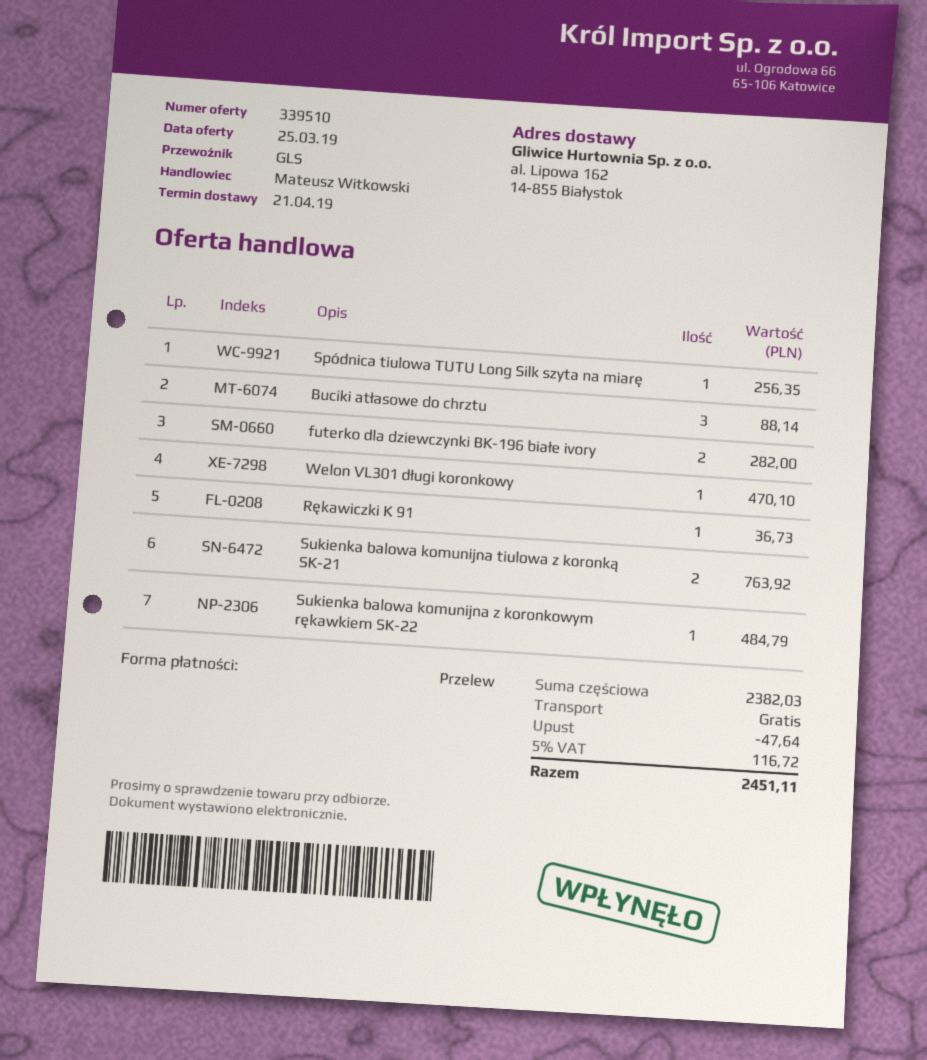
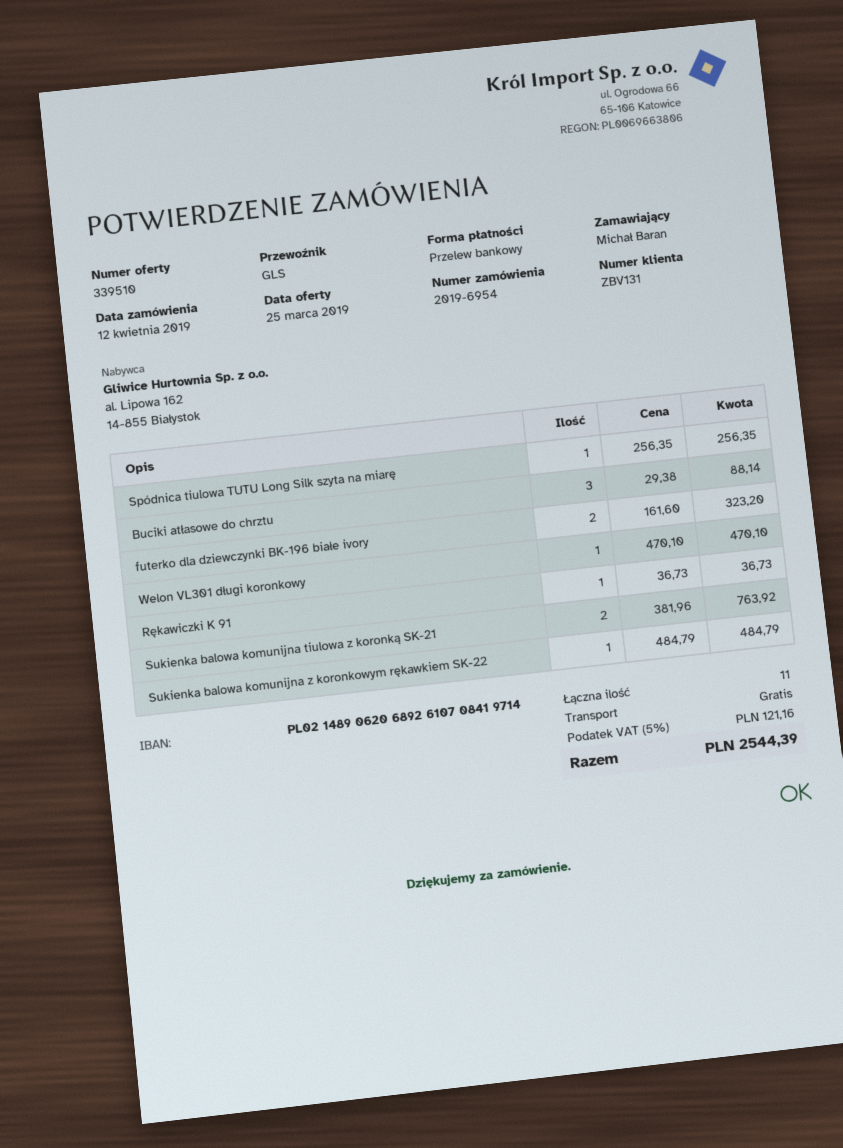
futerko dla dziewczynki BK-196 białe ivory: 2 for 282.00 -> 2 for 323.20
discount: 47.64 -> none
tax: 5% = 116.72 -> 5% = 121.16
total: 2451.11 -> 2544.39

